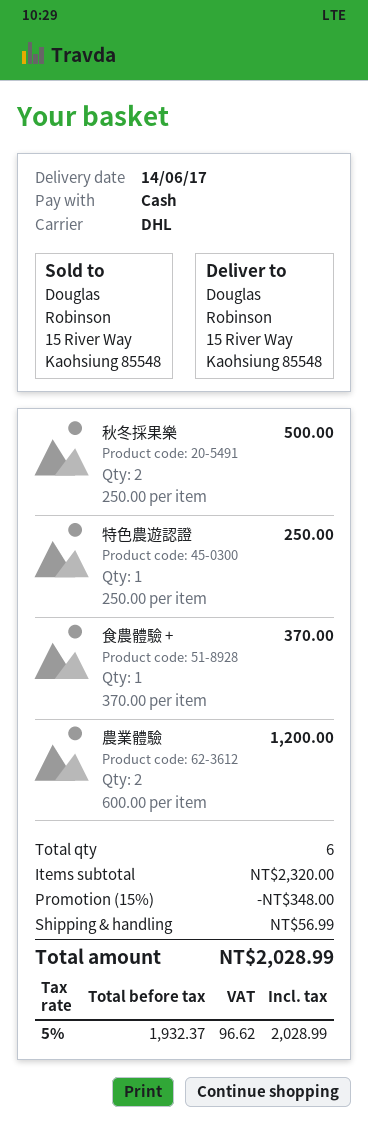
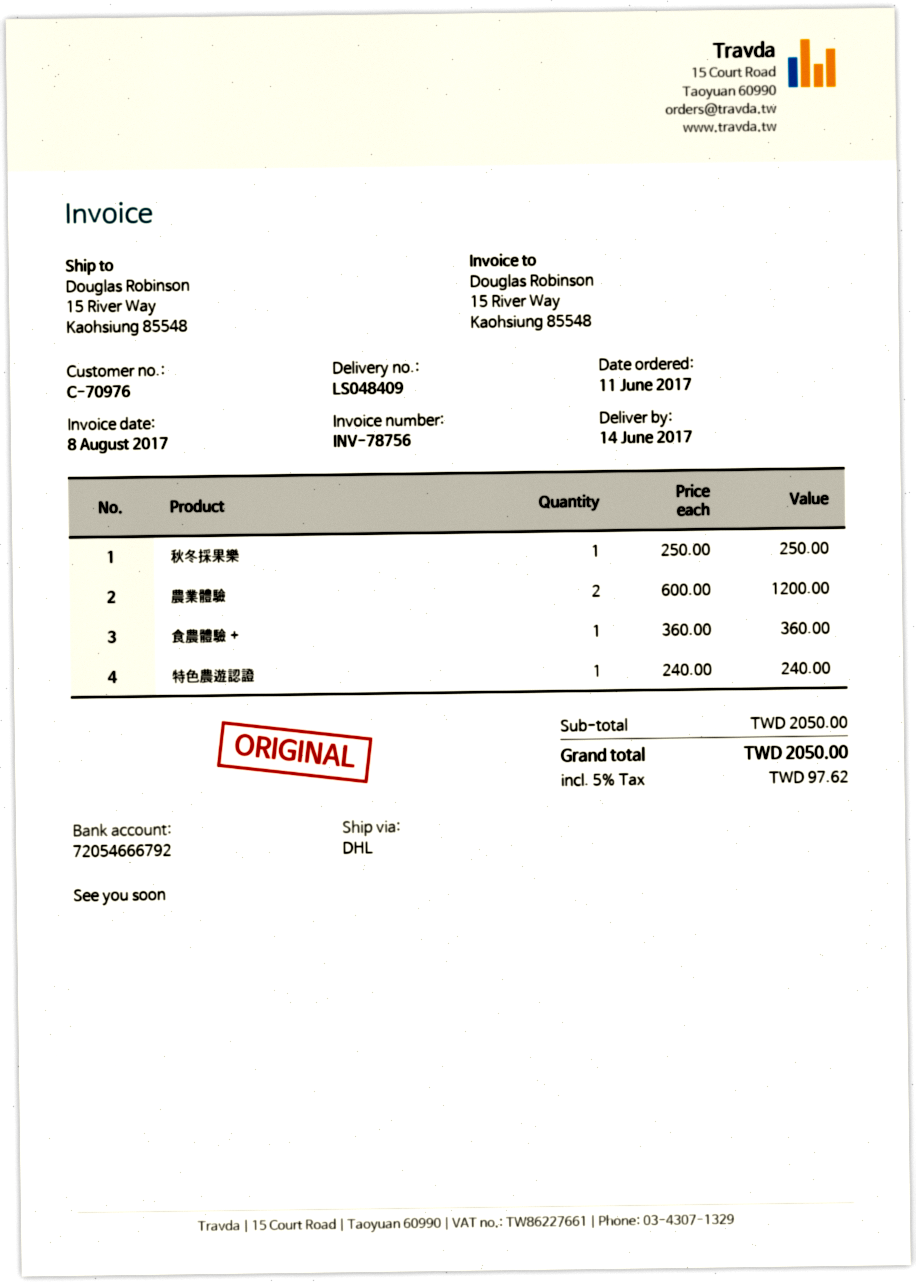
秋冬採果樂: 2 x 250.00 = 500.00 -> 1 x 250.00 = 250.00
特色農遊認證: 1 x 250.00 = 250.00 -> 1 x 240.00 = 240.00
食農體驗 +: 1 x 370.00 = 370.00 -> 1 x 360.00 = 360.00
subtotal: 2320.00 -> 2050.00
discount: 15% = 348.00 -> none
shipping: 56.99 -> none
tax: 5% = 96.62 -> 5% = 97.62
total: 2028.99 -> 2050.00

